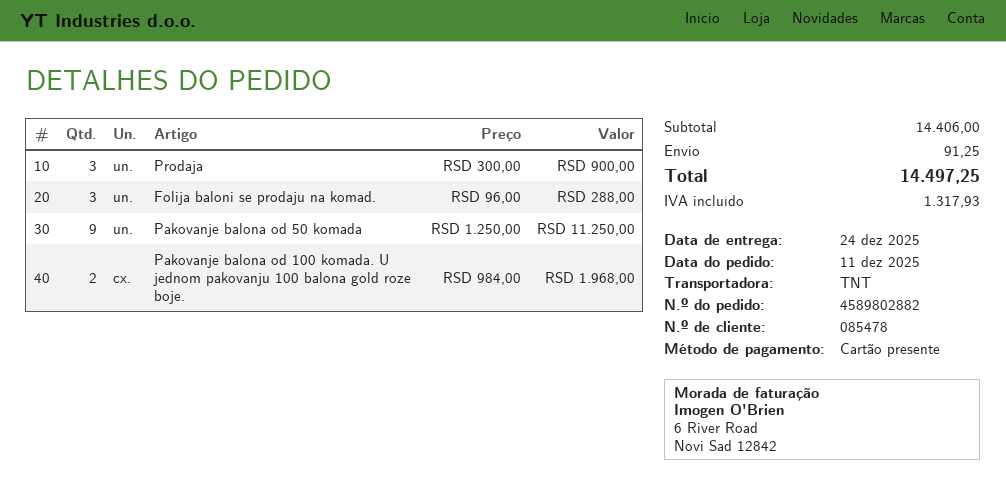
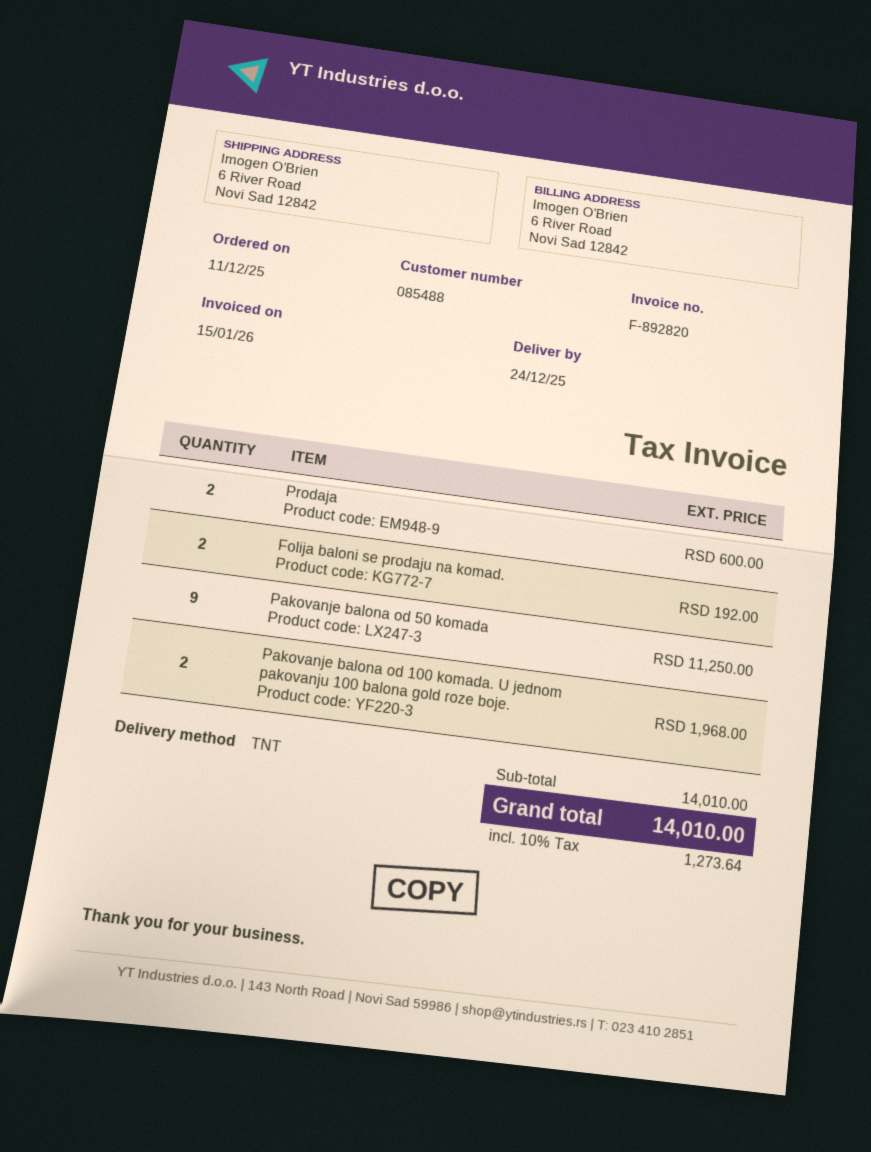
customer number: 085478 -> 085488
Prodaja: 3 for 900.00 -> 2 for 600.00
Folija baloni se prodaju na komad.: 3 for 288.00 -> 2 for 192.00
subtotal: 14406.00 -> 14010.00
shipping: 91.25 -> none
tax: 1317.93 -> 1273.64
total: 14497.25 -> 14010.00

